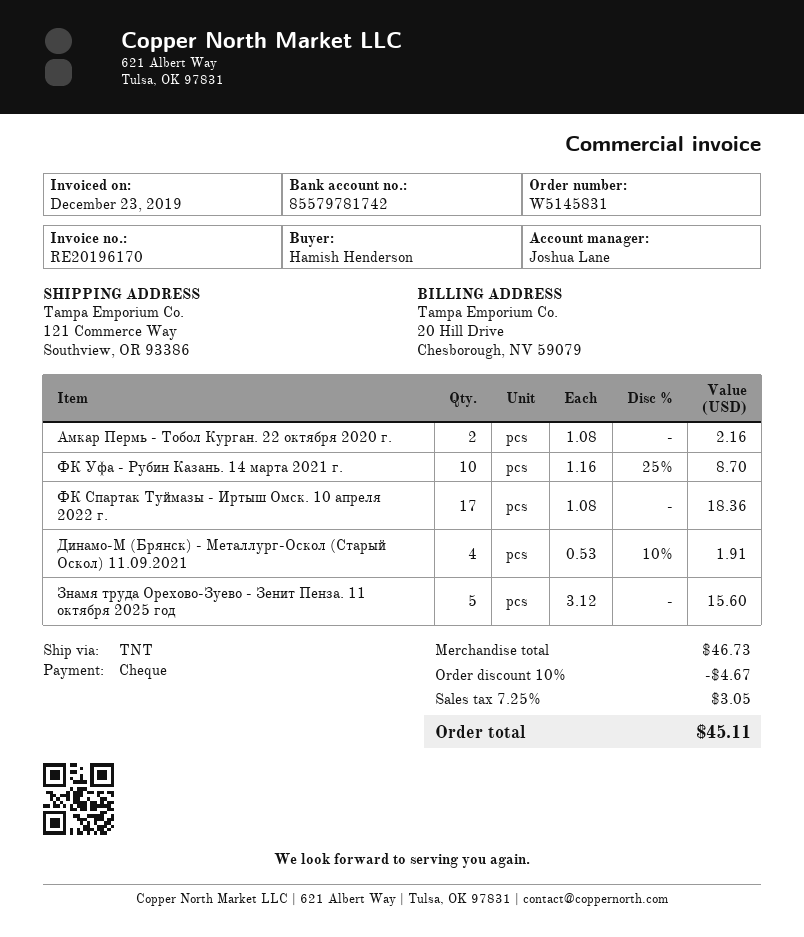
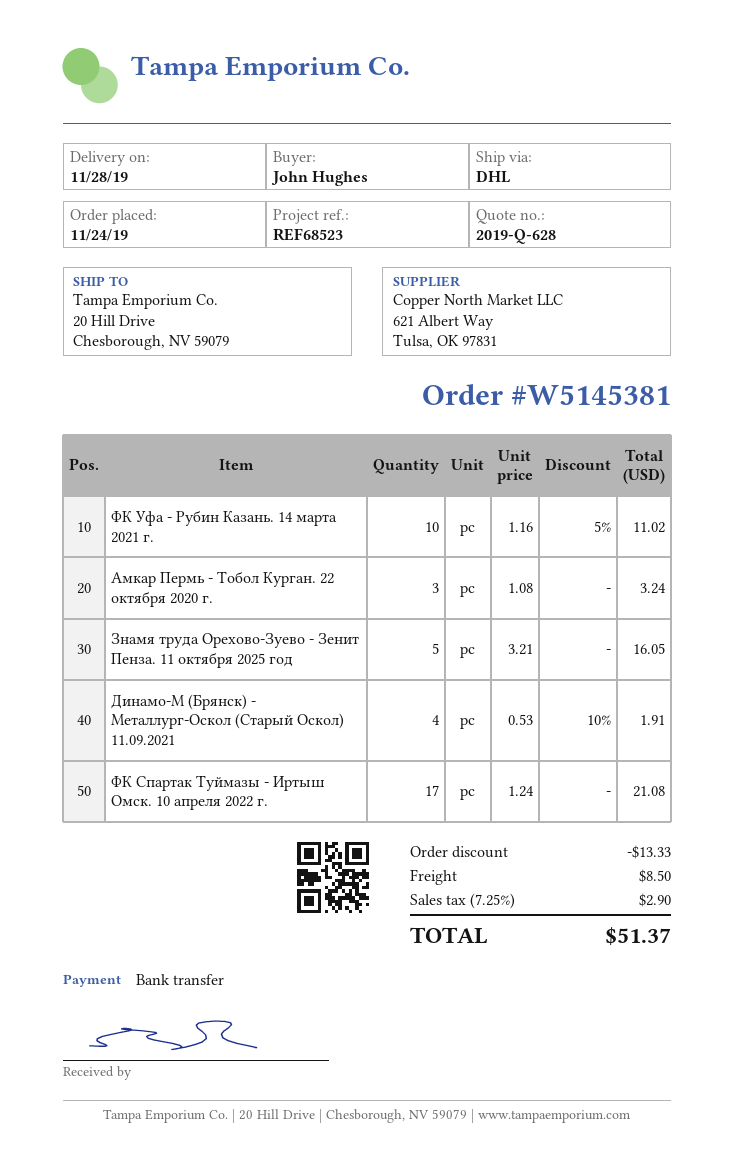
order number: W5145831 -> W5145381
ordered by: Hamish Henderson -> John Hughes
payment method: cheque -> bank transfer
shipping method: TNT -> DHL
ship to: 121 Commerce Way, Southview, OR 93386 -> 20 Hill Drive, Chesborough, NV 59079
Амкар Пермь - Тобол Курган. 22 октября 2020 г.: 2 x 1.08 = 2.16 -> 3 x 1.08 = 3.24
ФК Уфа - Рубин Казань. 14 марта 2021 г.: 10 x 1.16 - 25% = 8.70 -> 10 x 1.16 - 5% = 11.02
ФК Спартак Туймазы - Иртыш Омск. 10 апреля 2022 г.: 17 x 1.08 = 18.36 -> 17 x 1.24 = 21.08
Знамя труда Орехово-Зуево - Зенит Пенза. 11 октября 2025 год: 5 x 3.12 = 15.60 -> 5 x 3.21 = 16.05
discount: 4.67 -> 13.33
shipping: none -> 8.50
tax: 7.25% = 3.05 -> 7.25% = 2.90
total: 45.11 -> 51.37

